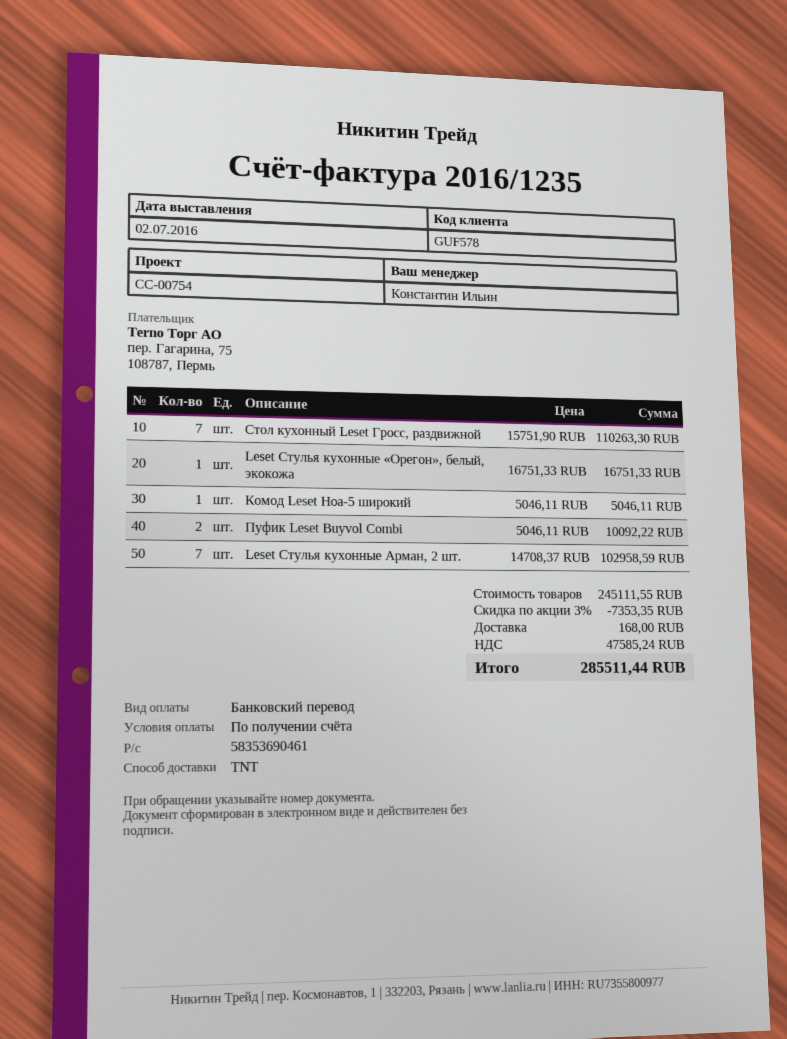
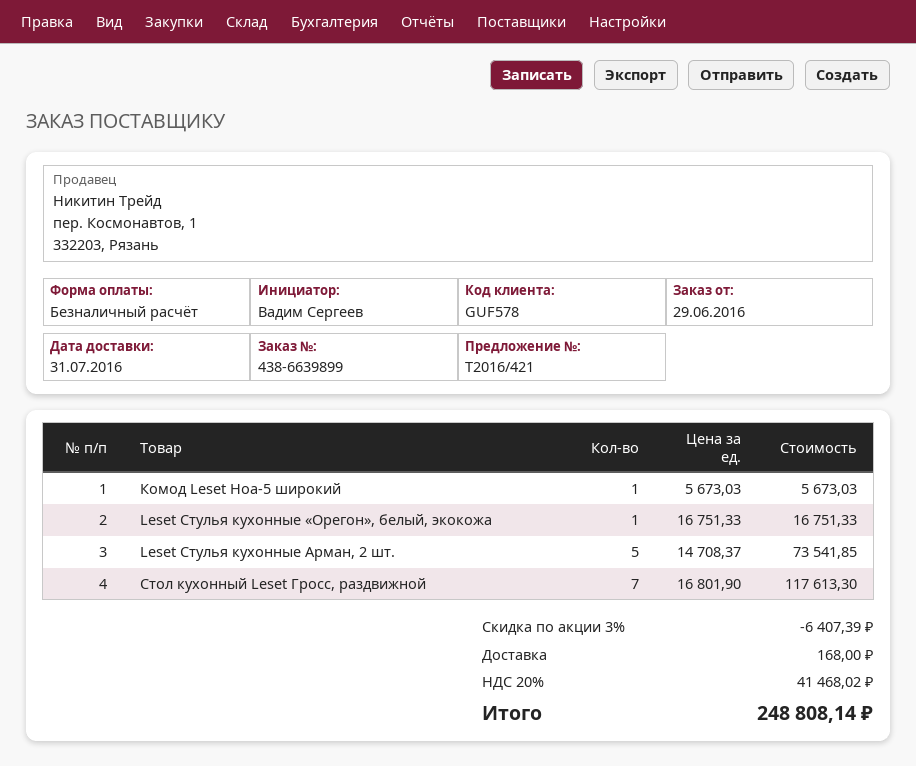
Стол кухонный Leset Гросс, раздвижной: 7 x 15751.90 = 110263.30 -> 7 x 16801.90 = 117613.30
Комод Leset Ноа-5 широкий: 1 x 5046.11 = 5046.11 -> 1 x 5673.03 = 5673.03
Пуфик Leset Buyvol Combi: 2 x 5046.11 = 10092.22 -> none
Leset Стулья кухонные Арман, 2 шт.: 7 x 14708.37 = 102958.59 -> 5 x 14708.37 = 73541.85
discount: 3% = 7353.35 -> 3% = 6407.39
tax: 47585.24 -> 41468.02
total: 285511.44 -> 248808.14

